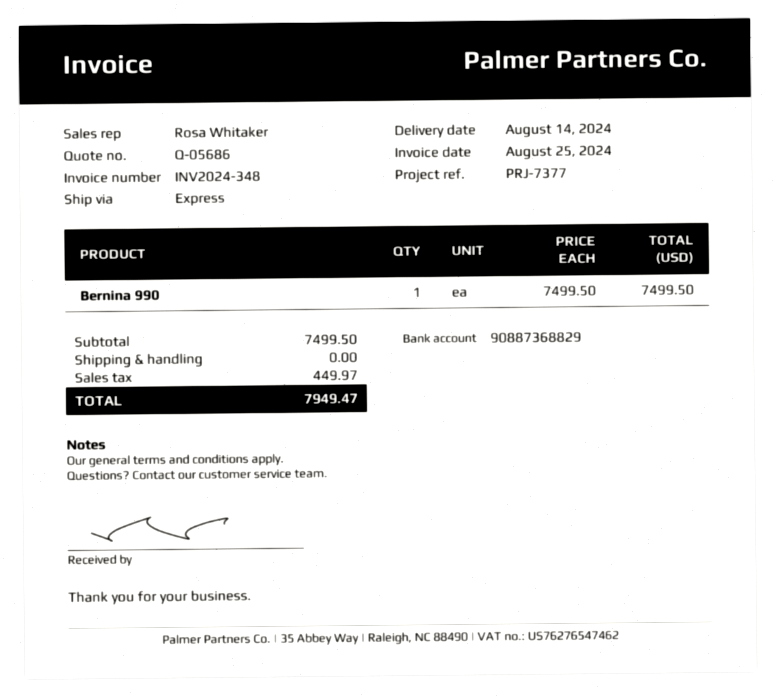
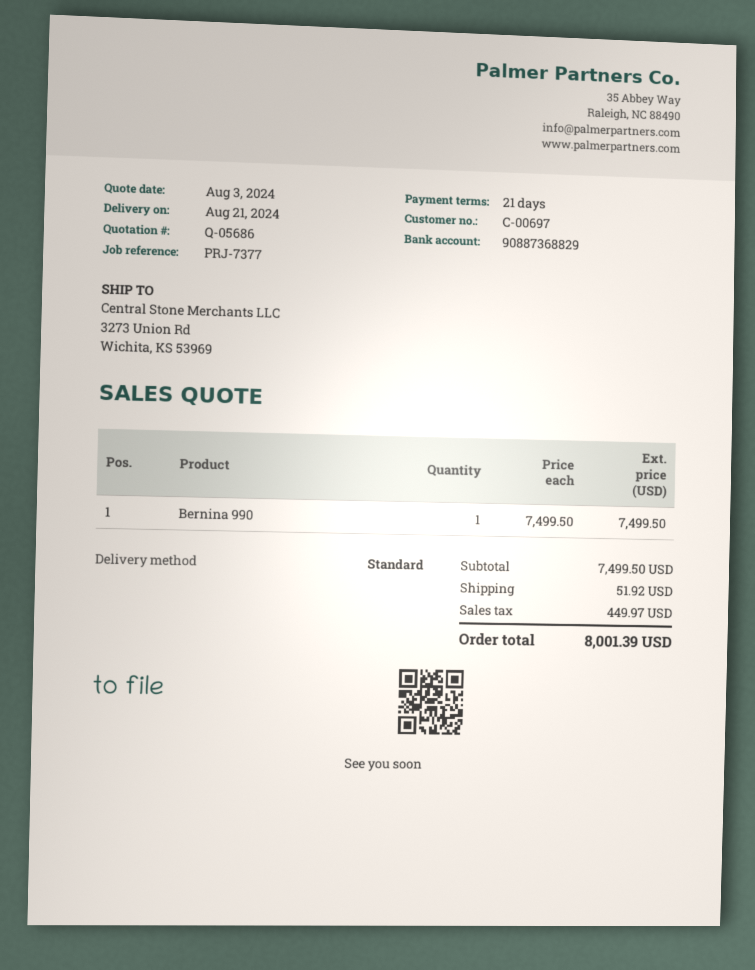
delivery date: 2024-08-14 -> 2024-08-21
shipping method: express -> standard
shipping: 0.00 -> 51.92
total: 7949.47 -> 8001.39

